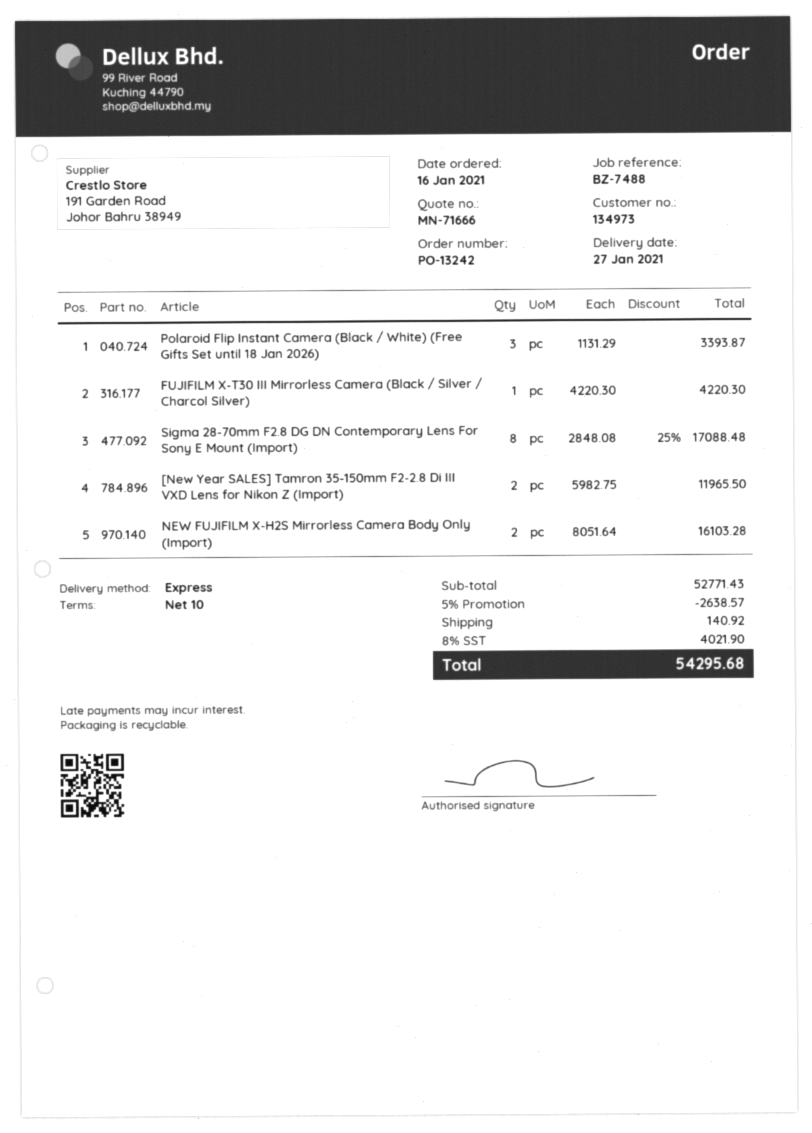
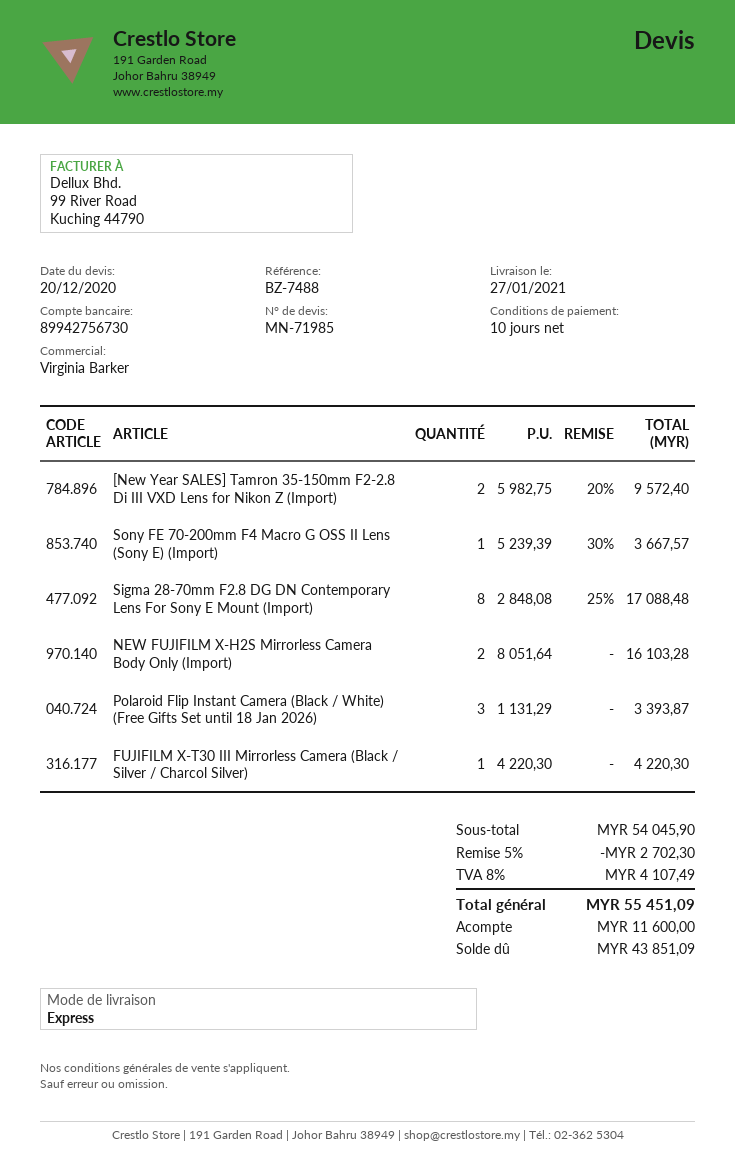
quote number: MN-71666 -> MN-71985
[New Year SALES] Tamron 35-150mm F2-2.8 Di III VXD Lens for Nikon Z (Import): 2 x 5982.75 = 11965.50 -> 2 x 5982.75 - 20% = 9572.40
Sony FE 70-200mm F4 Macro G OSS II Lens (Sony E) (Import): none -> 1 x 5239.39 - 30% = 3667.57
subtotal: 52771.43 -> 54045.90
discount: 5% = 2638.57 -> 5% = 2702.30
shipping: 140.92 -> none
tax: 8% = 4021.90 -> 8% = 4107.49
total: 54295.68 -> 55451.09

